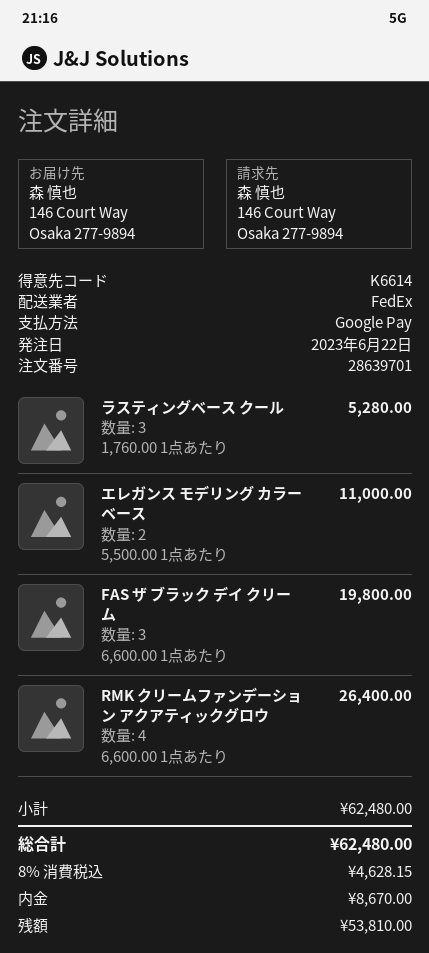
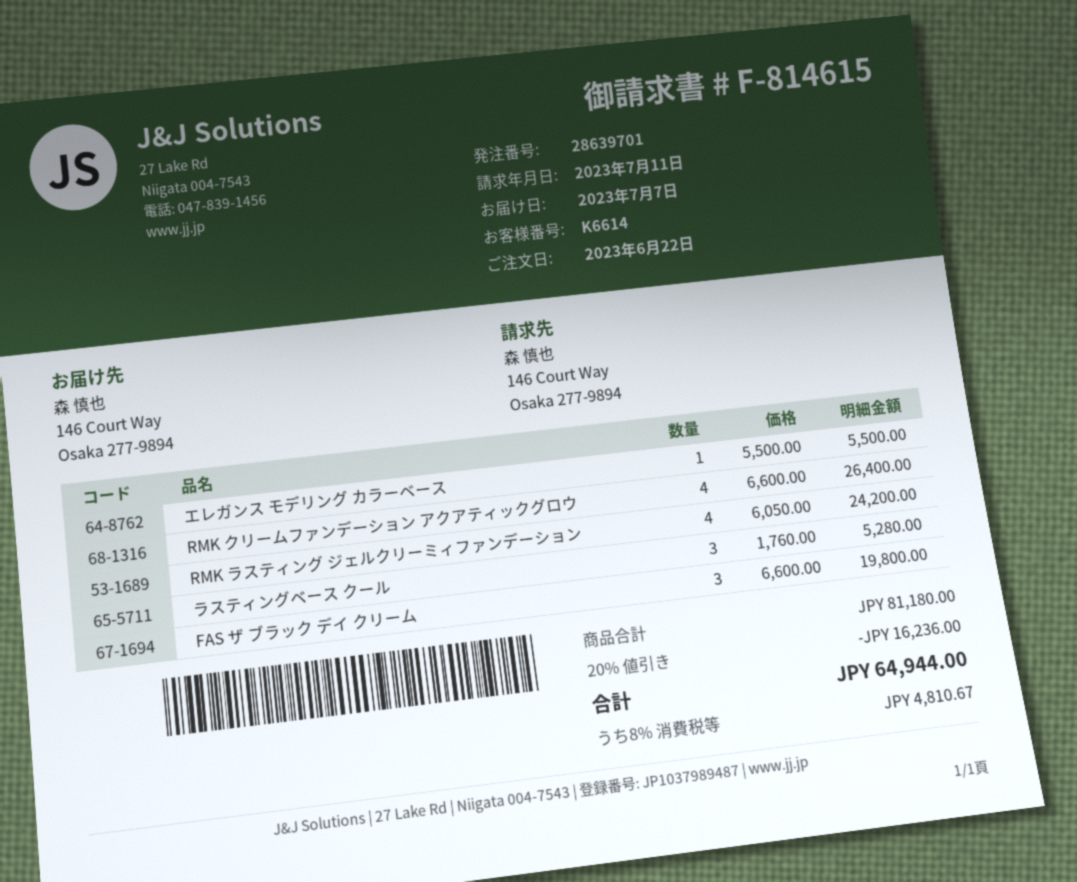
エレガンス モデリング カラーベース: 2 x 5500.00 = 11000.00 -> 1 x 5500.00 = 5500.00
RMK ラスティング ジェルクリーミィファンデーション: none -> 4 x 6050.00 = 24200.00
subtotal: 62480.00 -> 81180.00
discount: none -> 20% = 16236.00
tax: 8% = 4628.15 -> 8% = 4810.67
total: 62480.00 -> 64944.00

